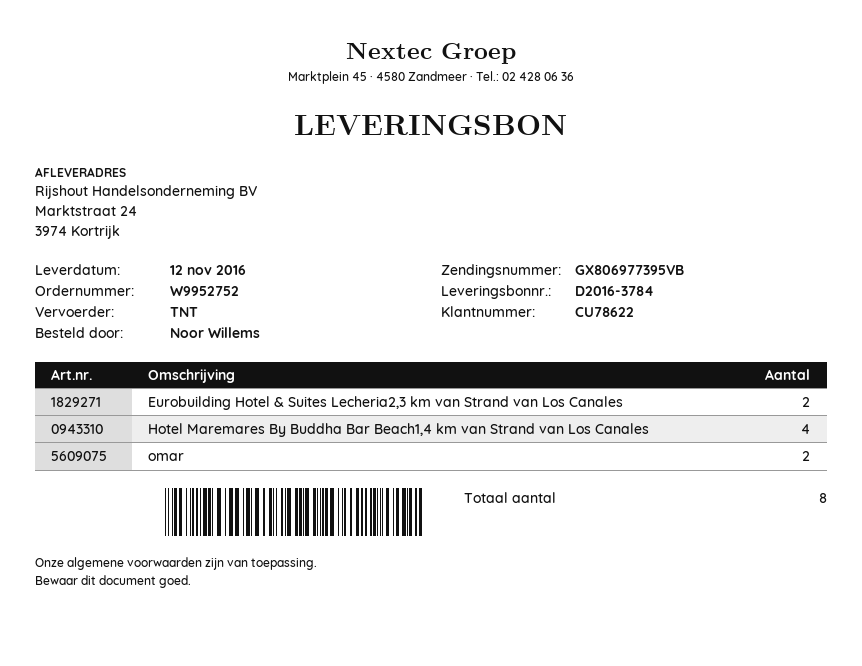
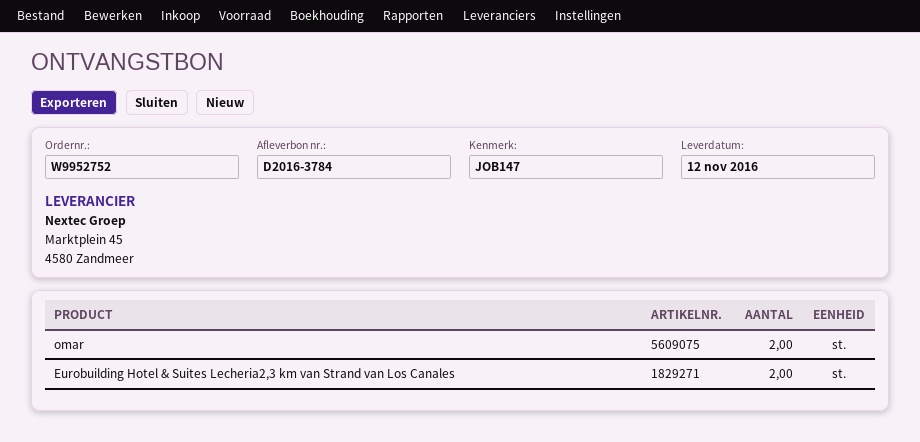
Hotel Maremares By Buddha Bar Beach1,4 km van Strand van Los Canales: 4 -> none

